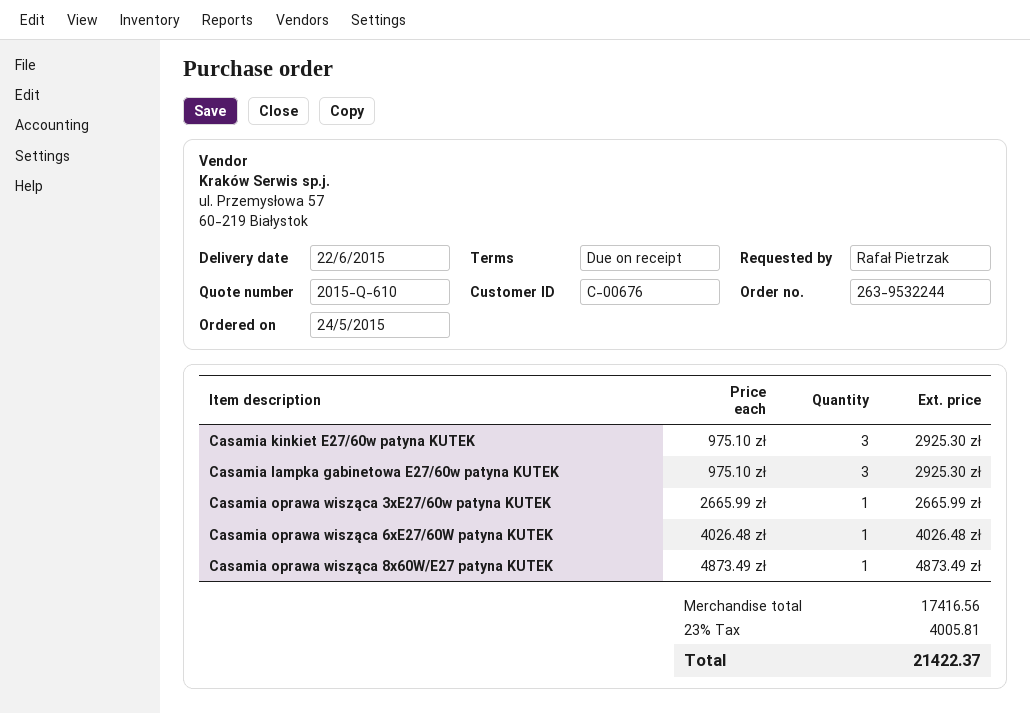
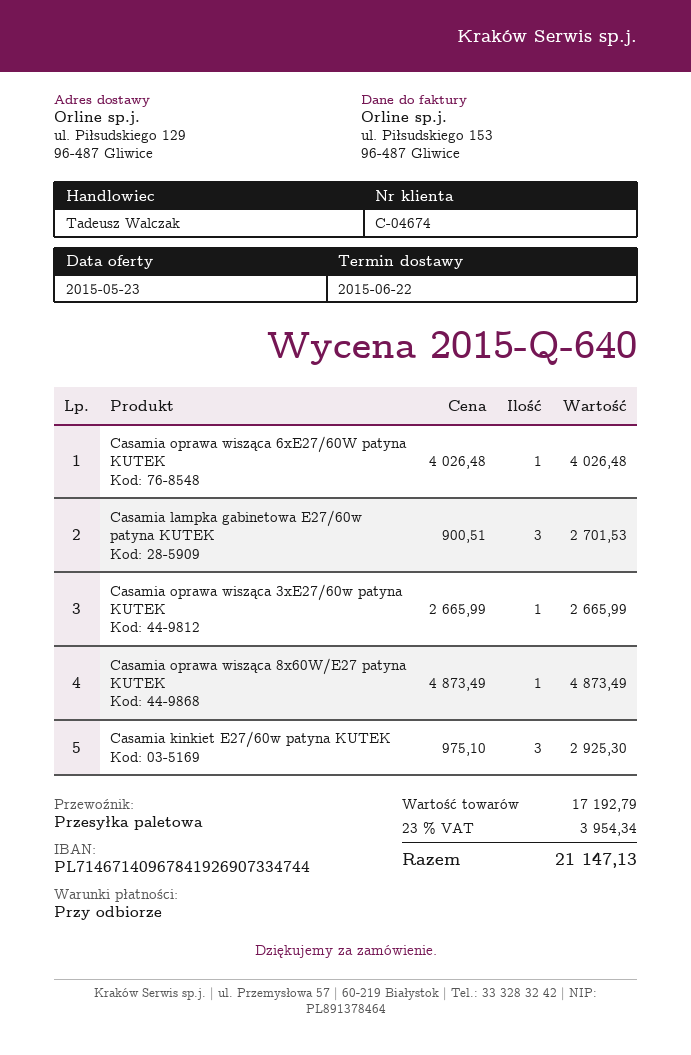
quote number: 2015-Q-610 -> 2015-Q-640
customer number: C-00676 -> C-04674
Casamia lampka gabinetowa E27/60w patyna KUTEK: 3 x 975.10 = 2925.30 -> 3 x 900.51 = 2701.53
subtotal: 17416.56 -> 17192.79
tax: 23% = 4005.81 -> 23% = 3954.34
total: 21422.37 -> 21147.13

